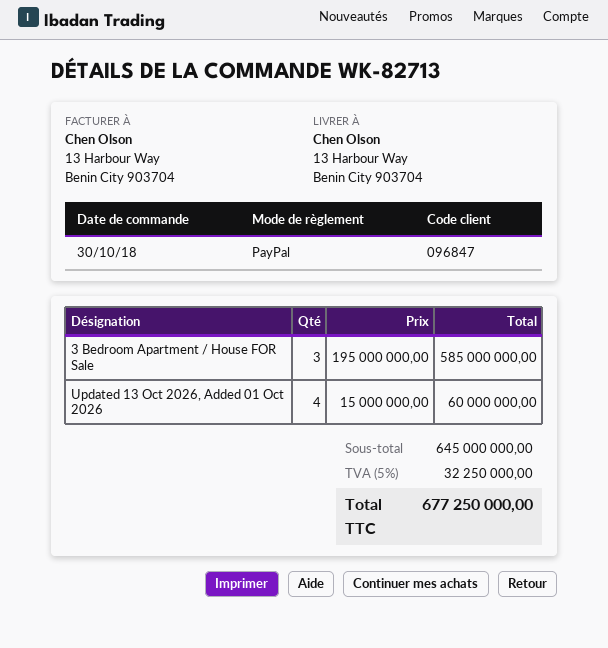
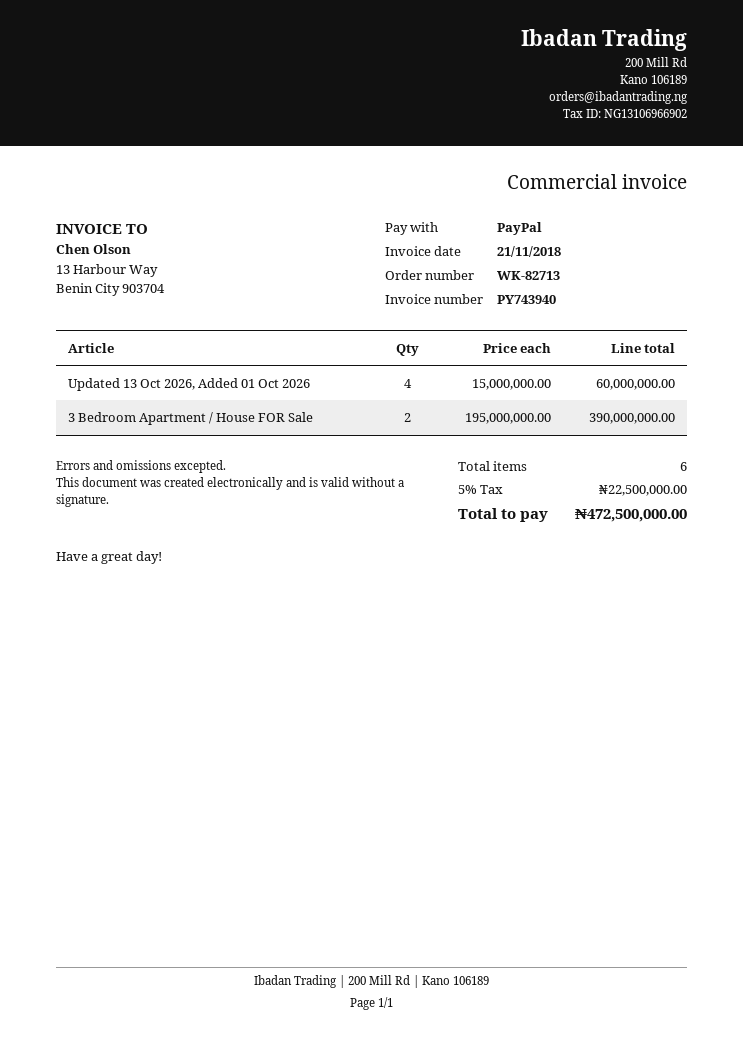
3 Bedroom Apartment / House FOR Sale: 3 x 195000000.00 = 585000000.00 -> 2 x 195000000.00 = 390000000.00
tax: 5% = 32250000.00 -> 5% = 22500000.00
total: 677250000.00 -> 472500000.00

